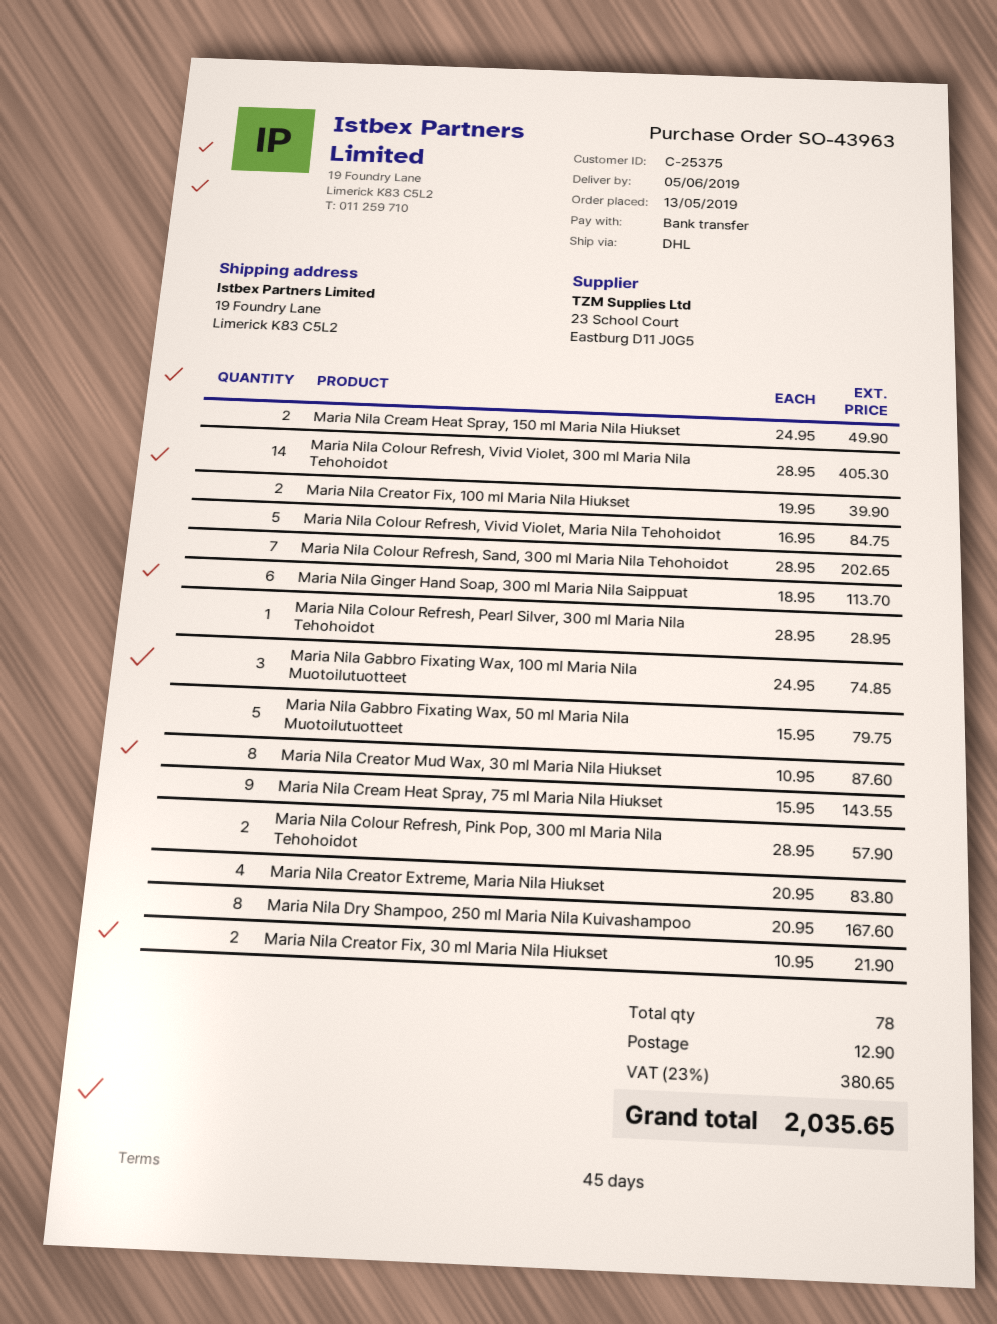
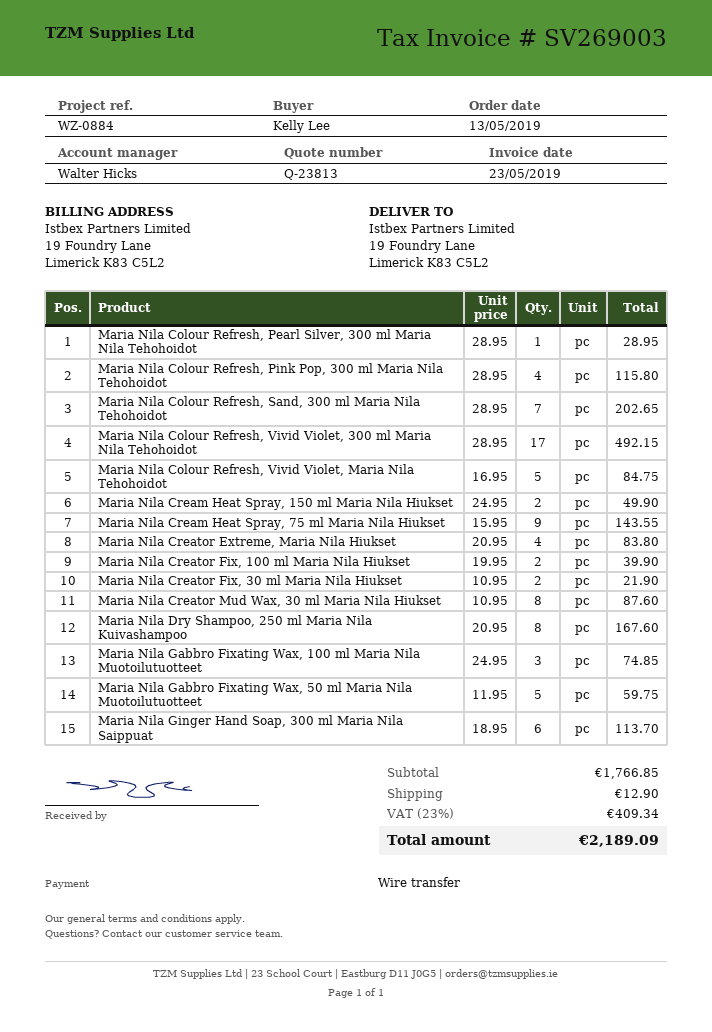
Maria Nila Colour Refresh, Vivid Violet, 300 ml Maria Nila Tehohoidot: 14 x 28.95 = 405.30 -> 17 x 28.95 = 492.15
Maria Nila Gabbro Fixating Wax, 50 ml Maria Nila Muotoilutuotteet: 5 x 15.95 = 79.75 -> 5 x 11.95 = 59.75
Maria Nila Colour Refresh, Pink Pop, 300 ml Maria Nila Tehohoidot: 2 x 28.95 = 57.90 -> 4 x 28.95 = 115.80
tax: 23% = 380.65 -> 23% = 409.34
total: 2035.65 -> 2189.09

